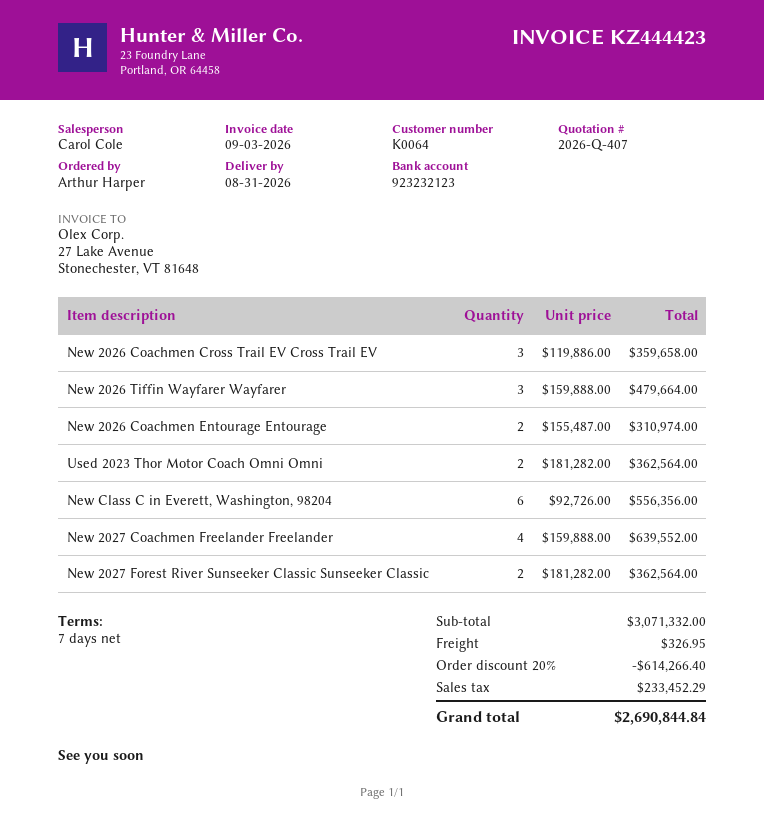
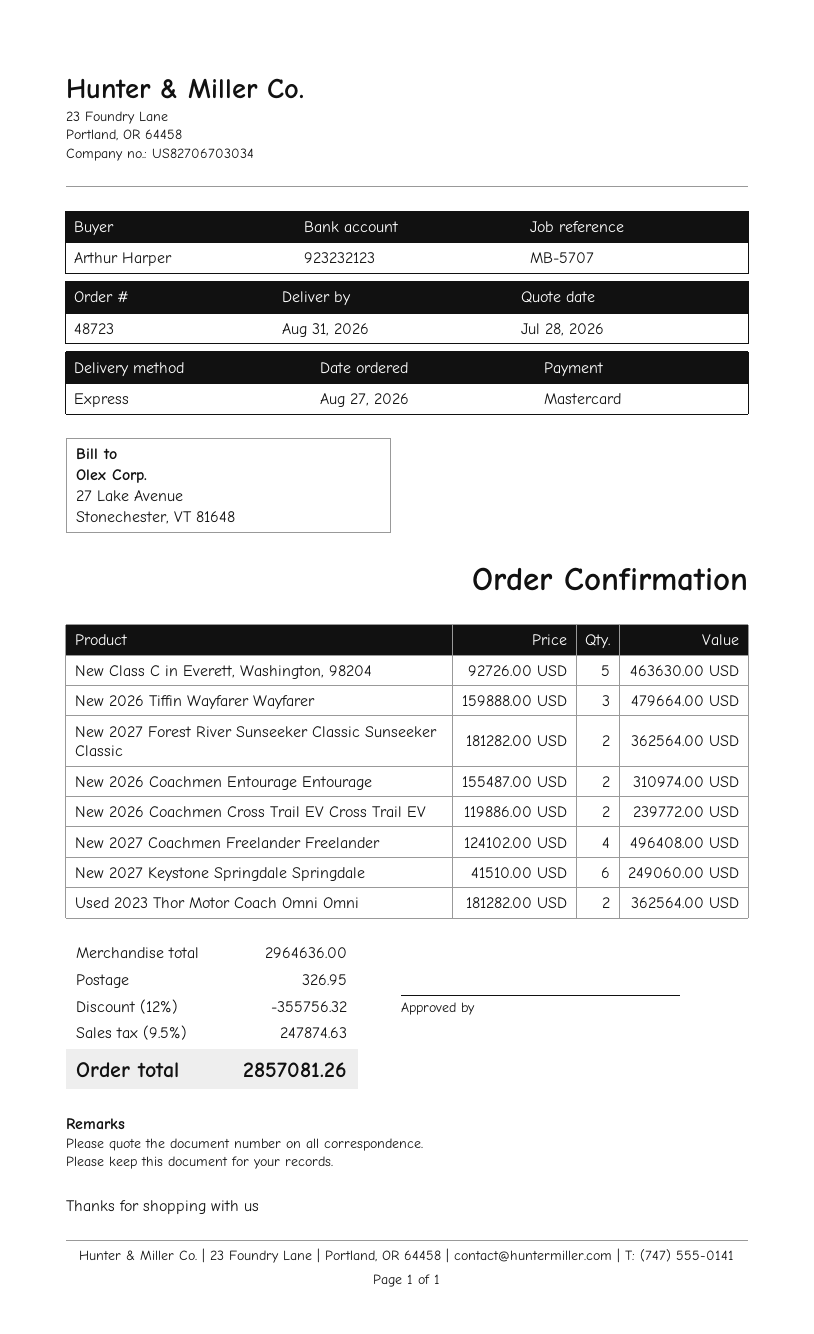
New 2026 Coachmen Cross Trail EV Cross Trail EV: 3 x 119886.00 = 359658.00 -> 2 x 119886.00 = 239772.00
New Class C in Everett, Washington, 98204: 6 x 92726.00 = 556356.00 -> 5 x 92726.00 = 463630.00
New 2027 Coachmen Freelander Freelander: 4 x 159888.00 = 639552.00 -> 4 x 124102.00 = 496408.00
New 2027 Keystone Springdale Springdale: none -> 6 x 41510.00 = 249060.00
subtotal: 3071332.00 -> 2964636.00
discount: 20% = 614266.40 -> 12% = 355756.32
tax: 233452.29 -> 247874.63
total: 2690844.84 -> 2857081.26

